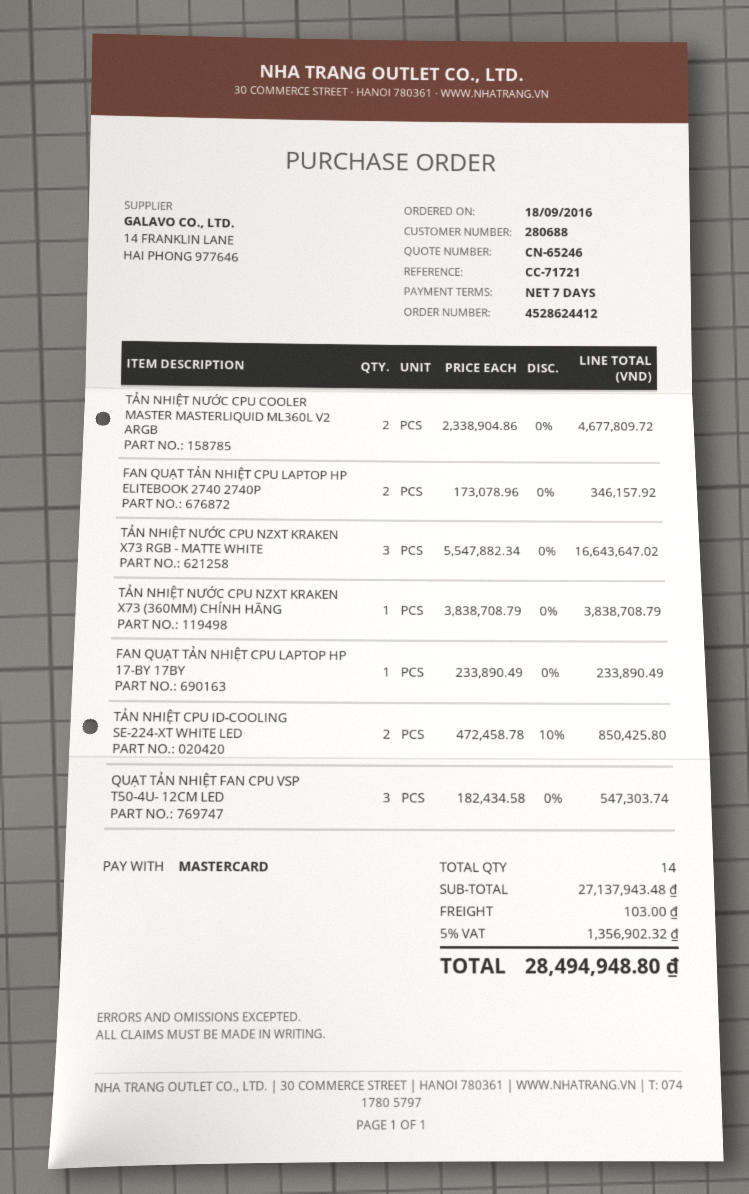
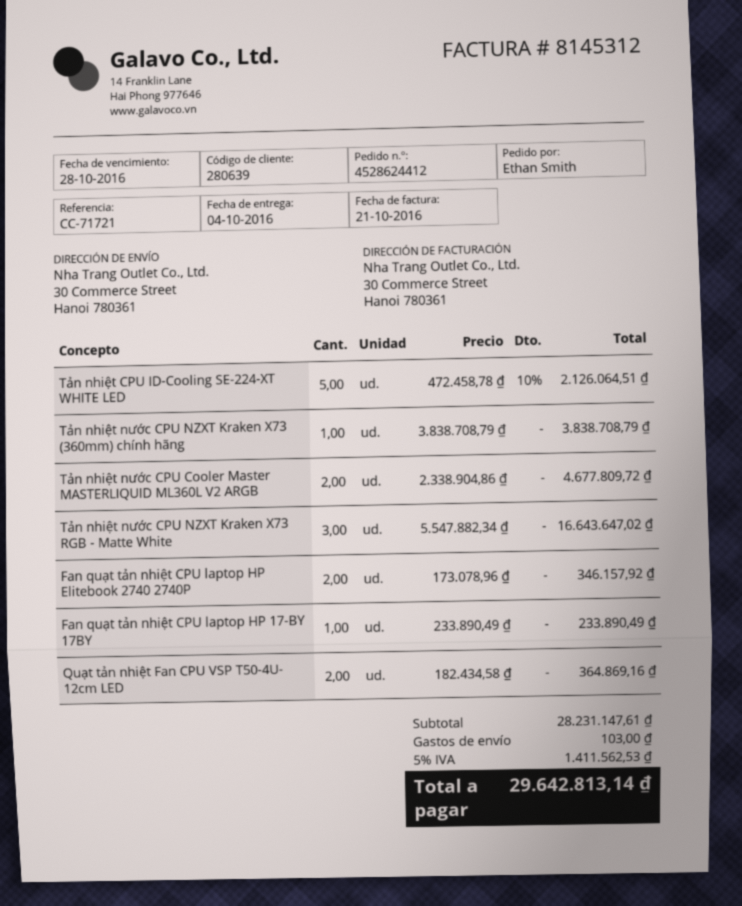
customer number: 280688 -> 280639
TẢN NHIỆT CPU ID-COOLING SE-224-XT WHITE LED: 2 x 472458.78 - 10% = 850425.80 -> 5 x 472458.78 - 10% = 2126064.51
QUẠT TẢN NHIỆT FAN CPU VSP T50-4U- 12CM LED: 3 x 182434.58 = 547303.74 -> 2 x 182434.58 = 364869.16
subtotal: 27137943.48 -> 28231147.61
tax: 5% = 1356902.32 -> 5% = 1411562.53
total: 28494948.80 -> 29642813.14

